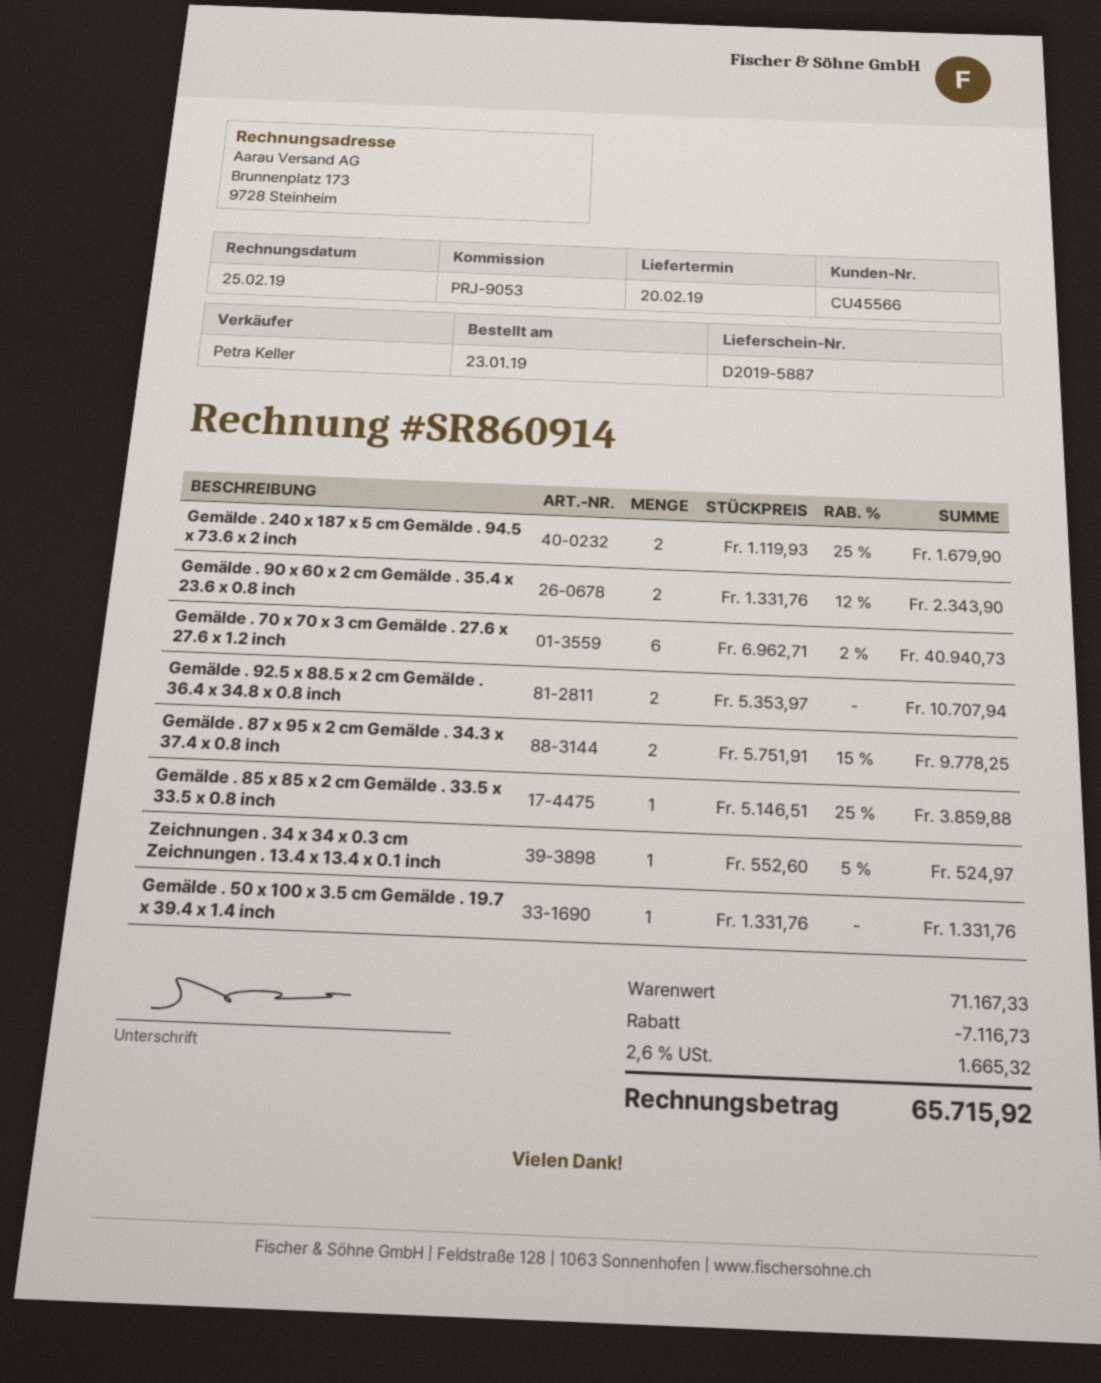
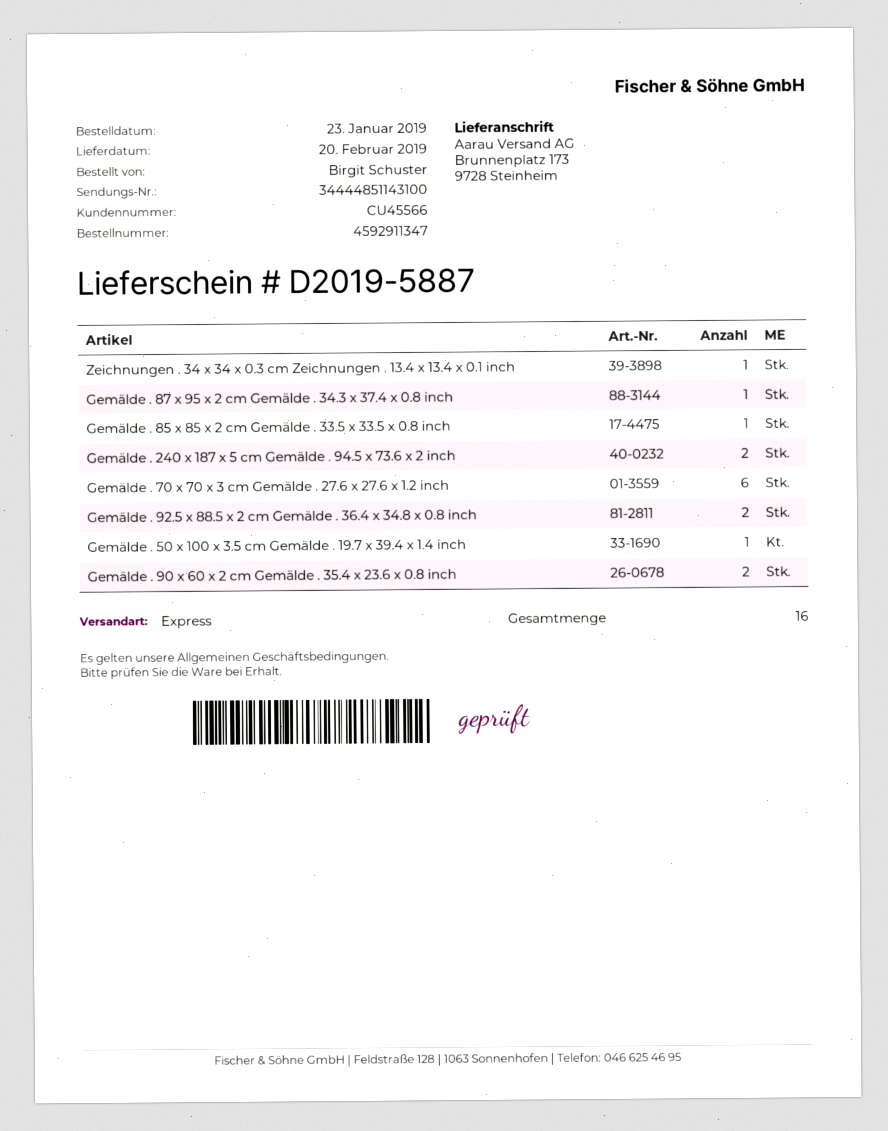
Gemälde . 87 x 95 x 2 cm Gemälde . 34.3 x 37.4 x 0.8 inch: 2 -> 1

